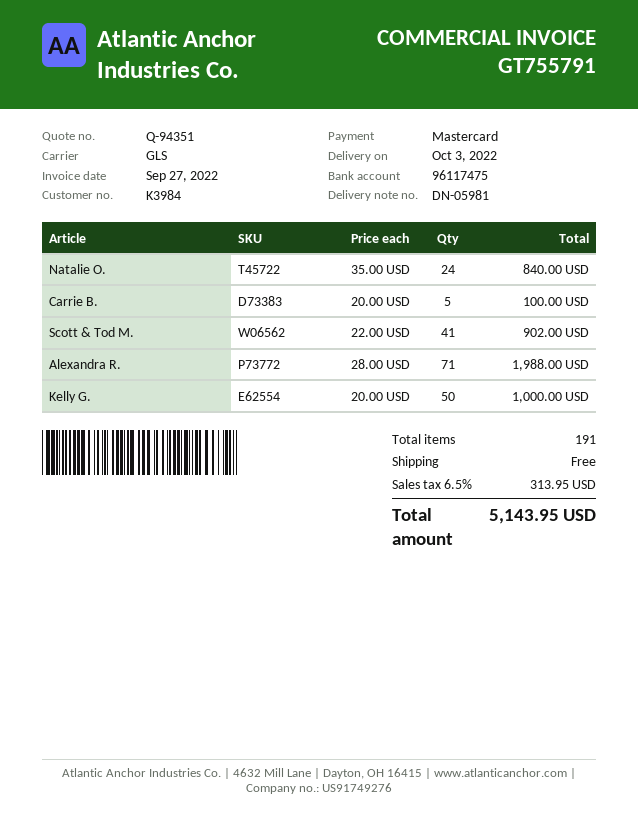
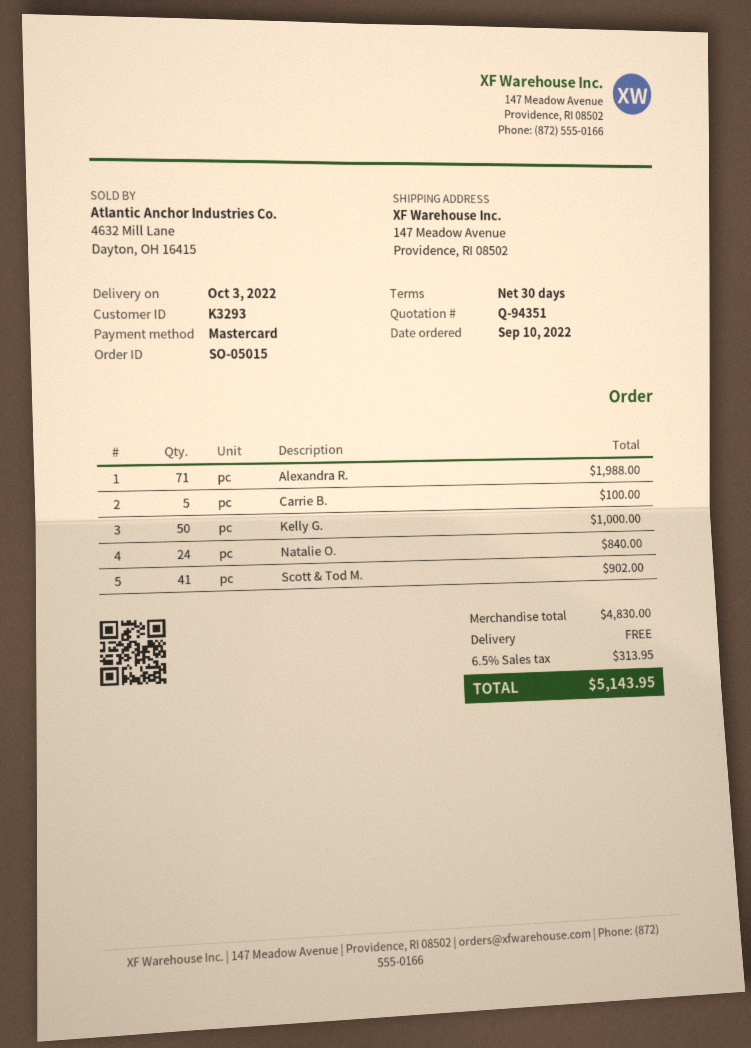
customer number: K3984 -> K3293

